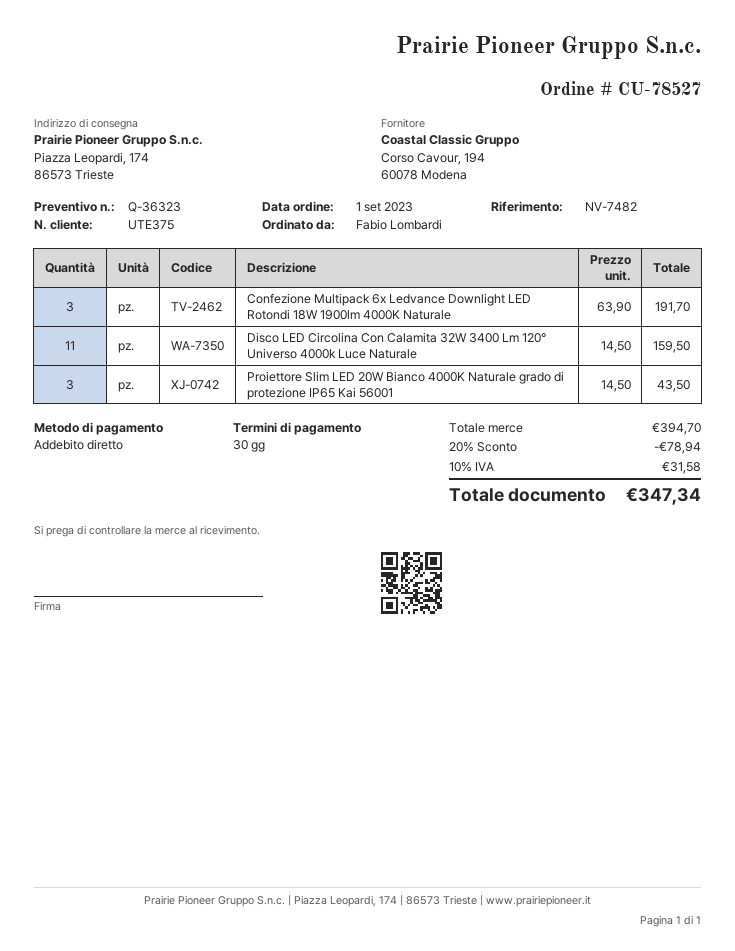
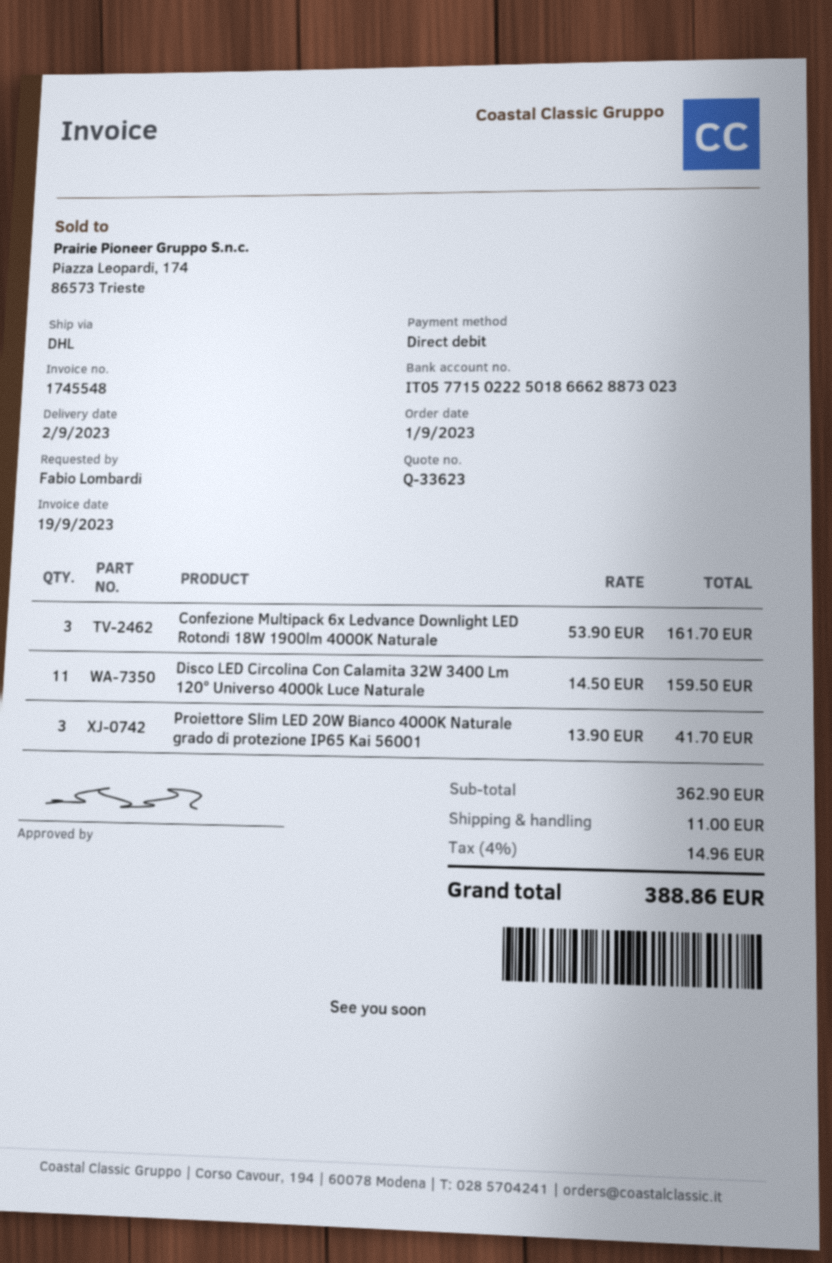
quote number: Q-36323 -> Q-33623
Confezione Multipack 6x Ledvance Downlight LED Rotondi 18W 1900lm 4000K Naturale: 3 x 63.90 = 191.70 -> 3 x 53.90 = 161.70
Proiettore Slim LED 20W Bianco 4000K Naturale grado di protezione IP65 Kai 56001: 3 x 14.50 = 43.50 -> 3 x 13.90 = 41.70
subtotal: 394.70 -> 362.90
discount: 20% = 78.94 -> none
shipping: none -> 11.00
tax: 10% = 31.58 -> 4% = 14.96
total: 347.34 -> 388.86

